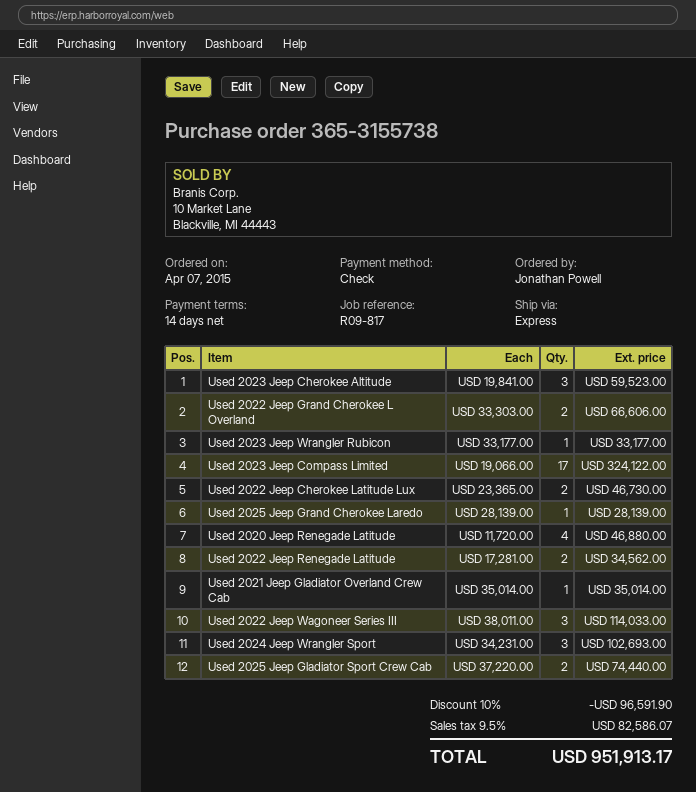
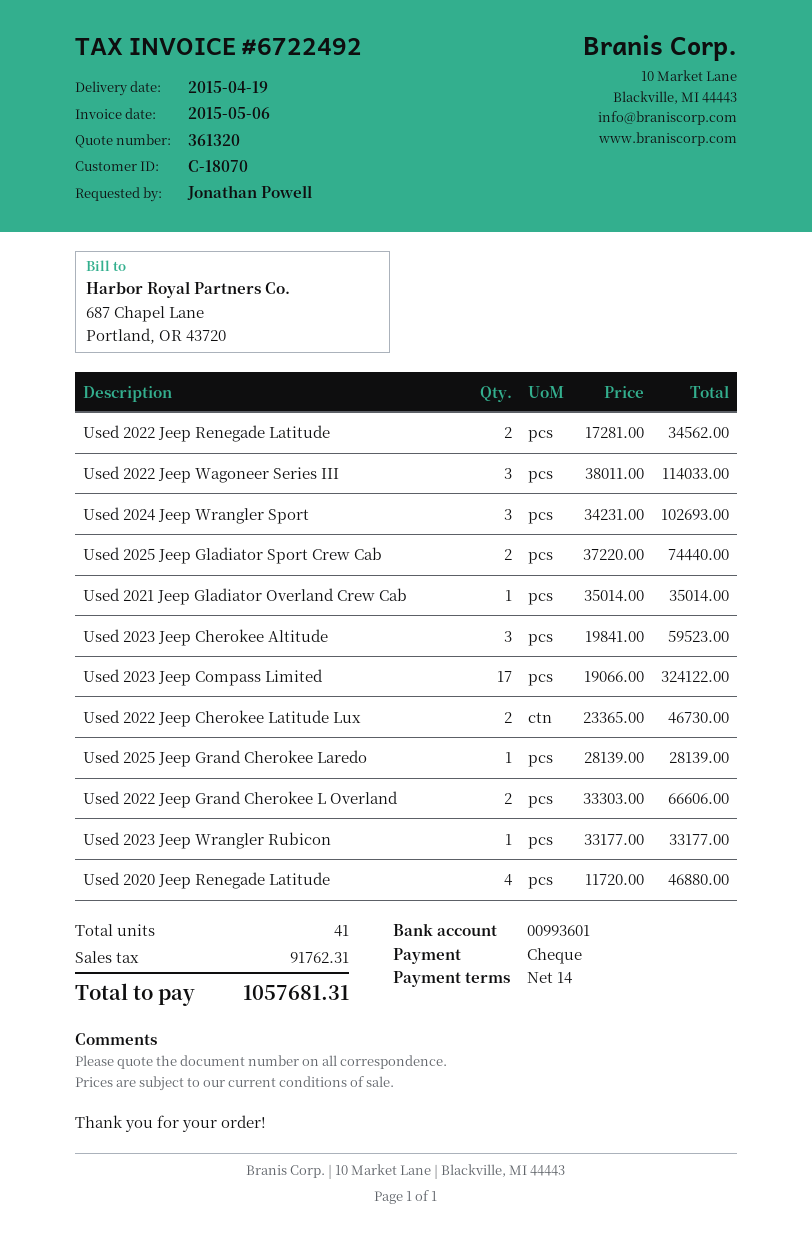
discount: 10% = 96591.90 -> none
tax: 82586.07 -> 91762.31
total: 951913.17 -> 1057681.31

